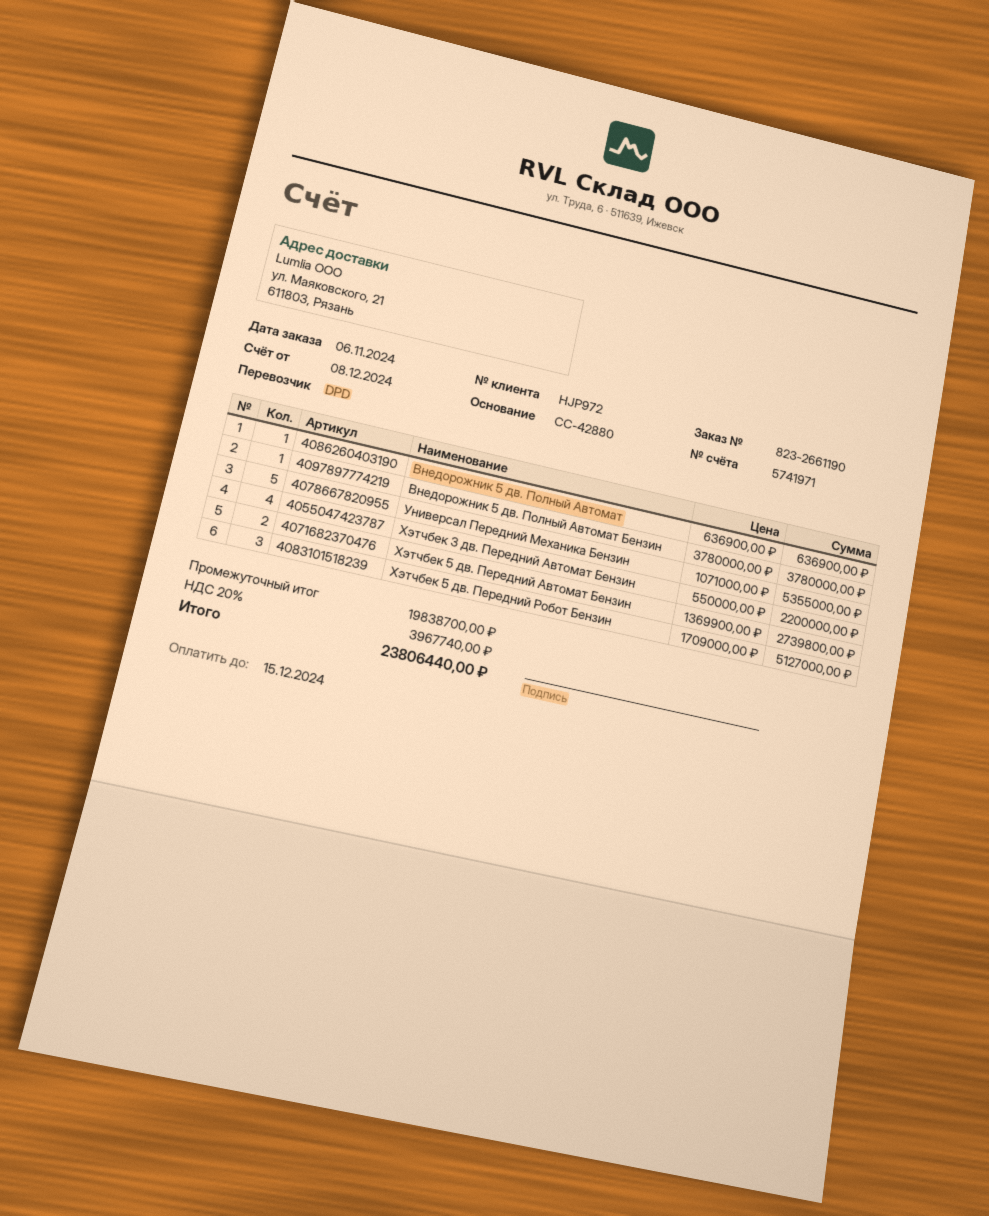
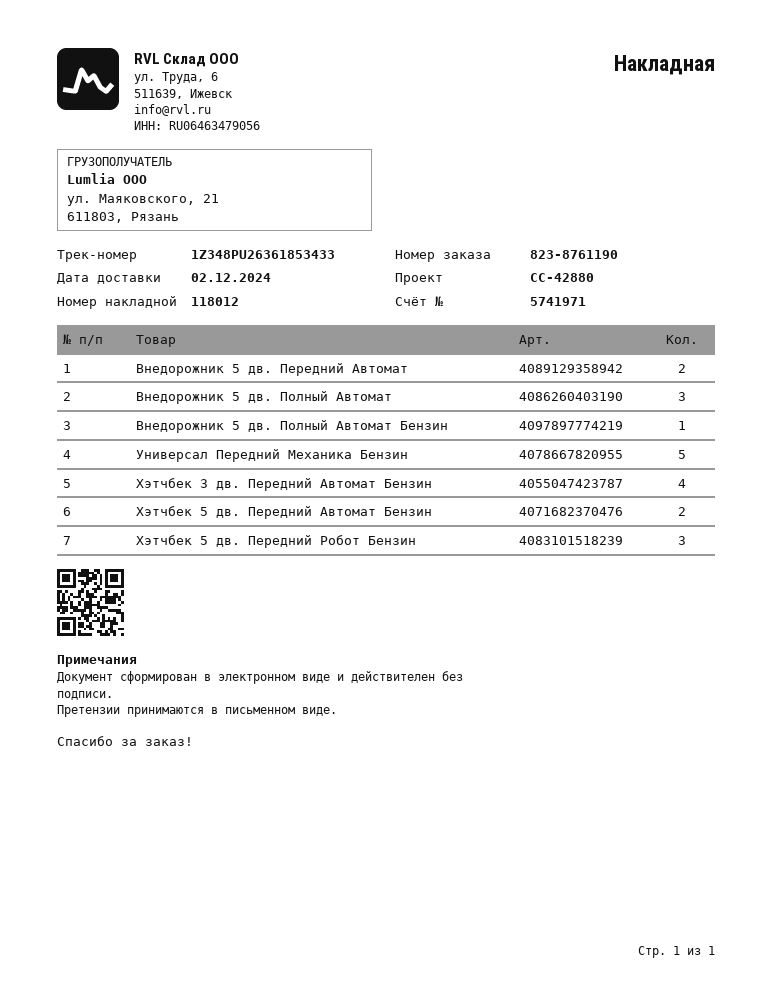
order number: 823-2661190 -> 823-8761190
Внедорожник 5 дв. Полный Автомат: 1 -> 3
Внедорожник 5 дв. Передний Автомат: none -> 2

